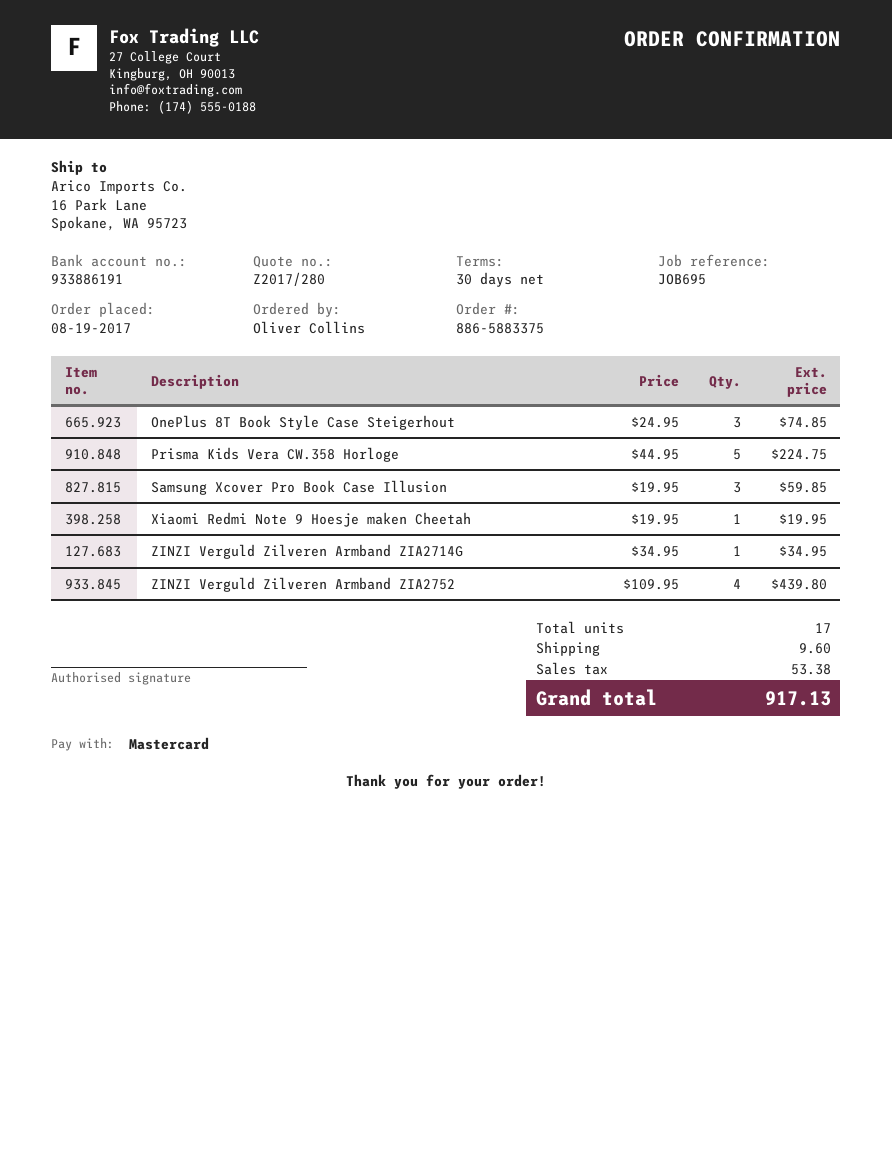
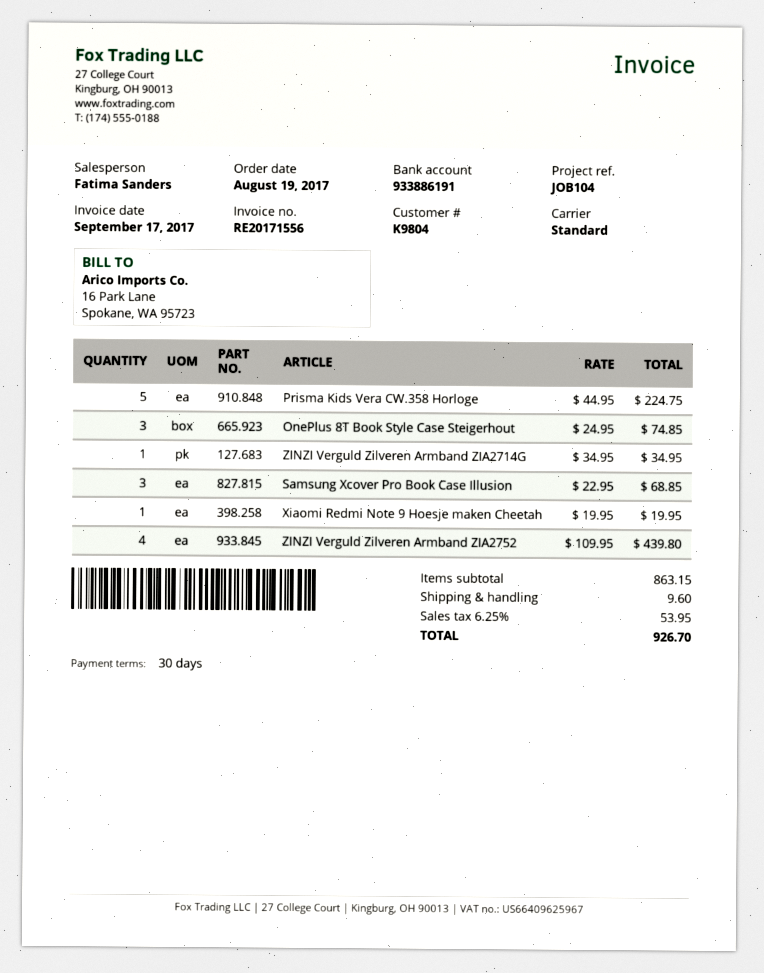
reference: JOB695 -> JOB104
Samsung Xcover Pro Book Case Illusion: 3 x 19.95 = 59.85 -> 3 x 22.95 = 68.85
tax: 53.38 -> 53.95
total: 917.13 -> 926.70

